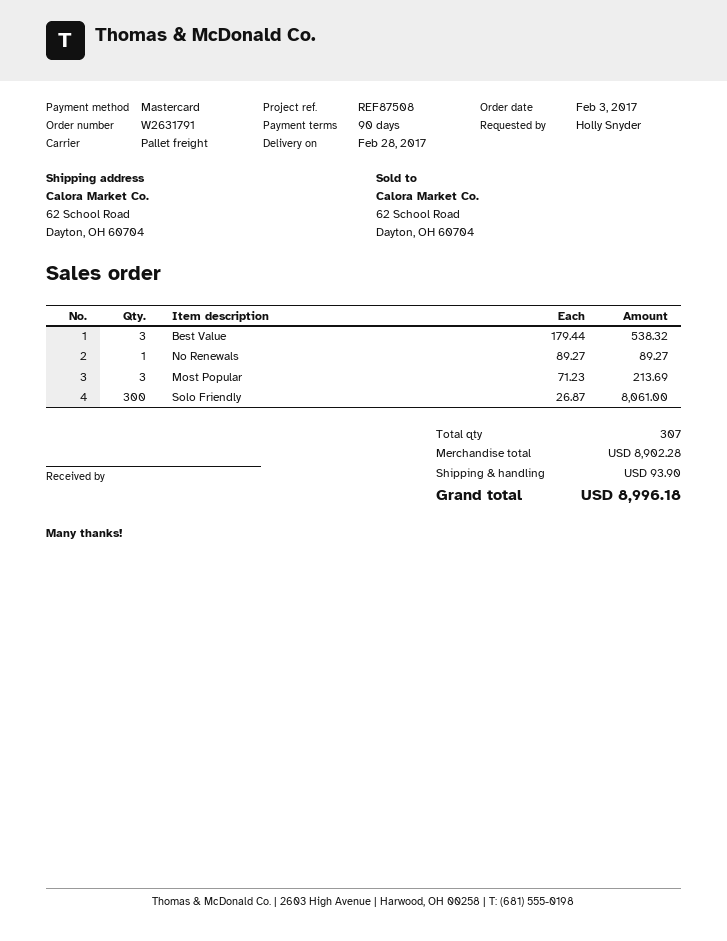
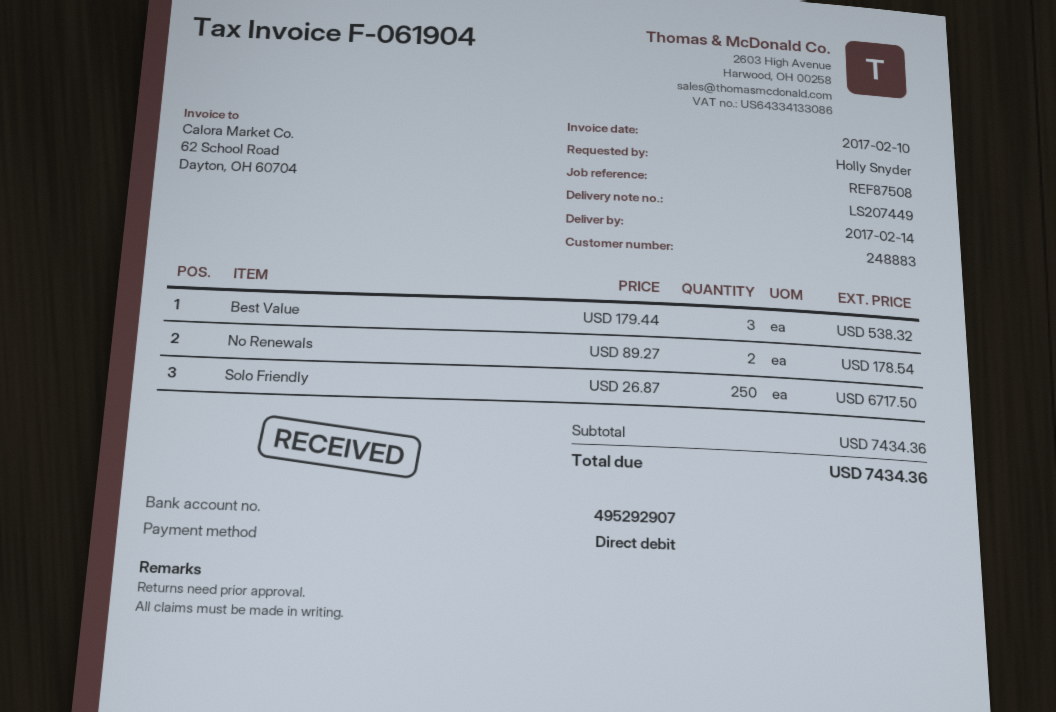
delivery date: 2017-02-28 -> 2017-02-14
payment method: Mastercard -> direct debit
No Renewals: 1 x 89.27 = 89.27 -> 2 x 89.27 = 178.54
Most Popular: 3 x 71.23 = 213.69 -> none
Solo Friendly: 300 x 26.87 = 8061.00 -> 250 x 26.87 = 6717.50
subtotal: 8902.28 -> 7434.36
shipping: 93.90 -> none
total: 8996.18 -> 7434.36

